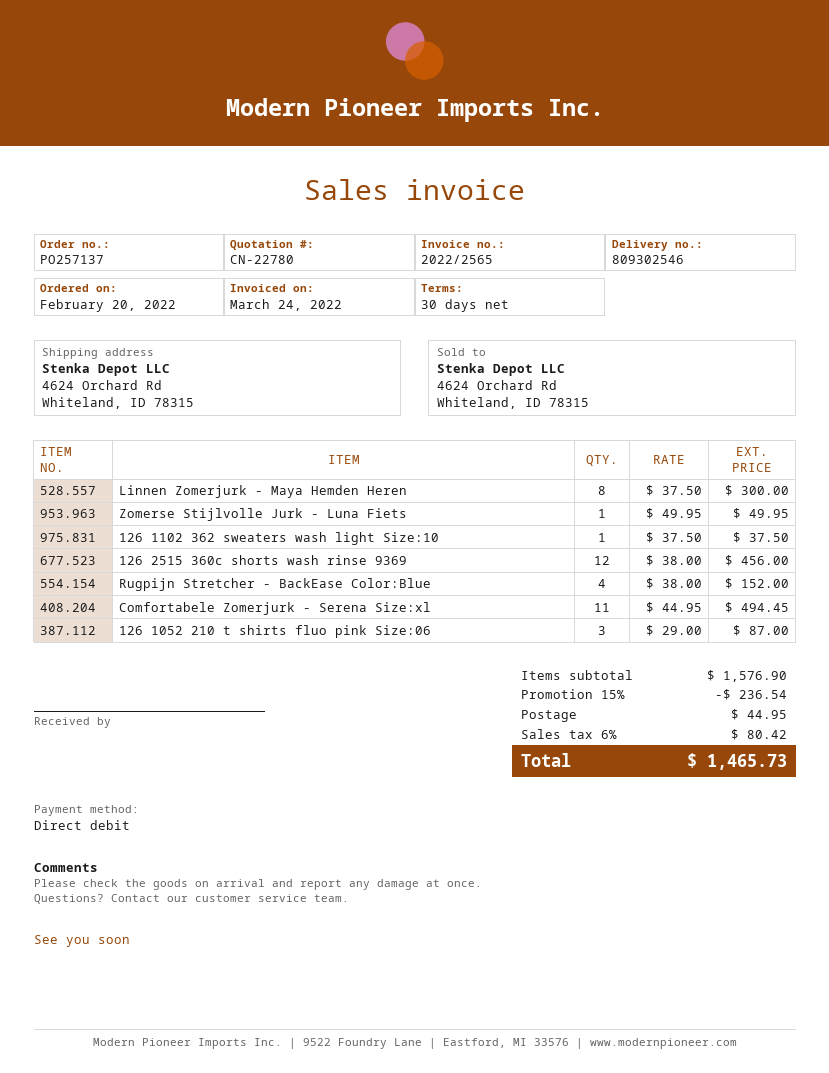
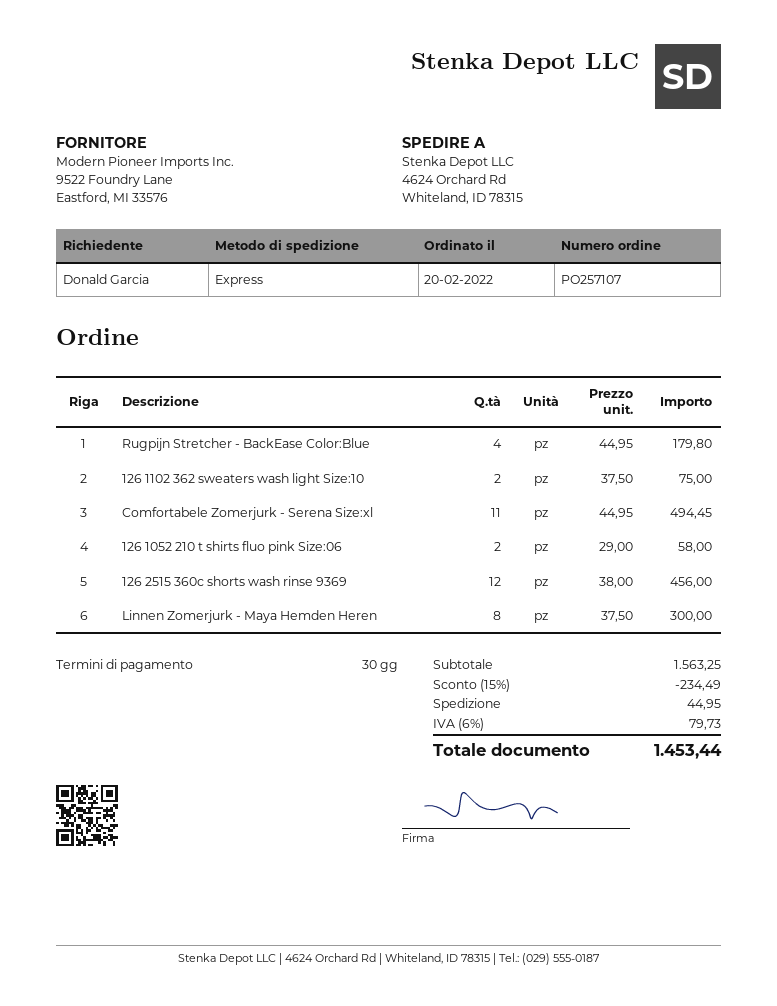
order number: PO257137 -> PO257107
Zomerse Stijlvolle Jurk - Luna Fiets: 1 x 49.95 = 49.95 -> none
126 1102 362 sweaters wash light Size:10: 1 x 37.50 = 37.50 -> 2 x 37.50 = 75.00
Rugpijn Stretcher - BackEase Color:Blue: 4 x 38.00 = 152.00 -> 4 x 44.95 = 179.80
126 1052 210 t shirts fluo pink Size:06: 3 x 29.00 = 87.00 -> 2 x 29.00 = 58.00
subtotal: 1576.90 -> 1563.25
discount: 15% = 236.54 -> 15% = 234.49
tax: 6% = 80.42 -> 6% = 79.73
total: 1465.73 -> 1453.44

